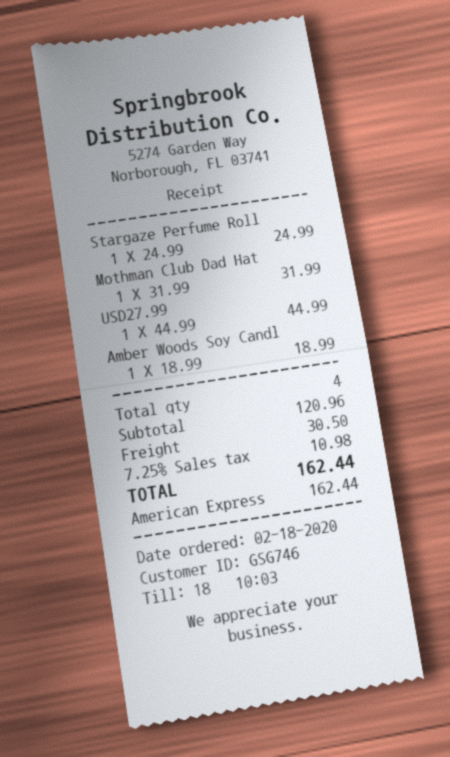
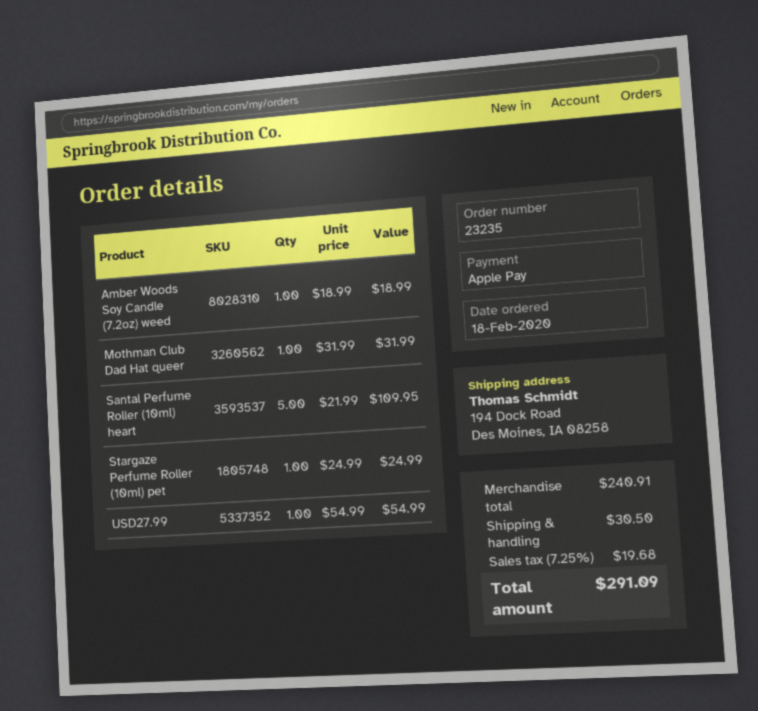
payment method: American Express -> Apple Pay
USD27.99: 1 x 44.99 = 44.99 -> 1 x 54.99 = 54.99
Santal Perfume Roller (10ml) heart: none -> 5 x 21.99 = 109.95
subtotal: 120.96 -> 240.91
tax: 7.25% = 10.98 -> 7.25% = 19.68
total: 162.44 -> 291.09

